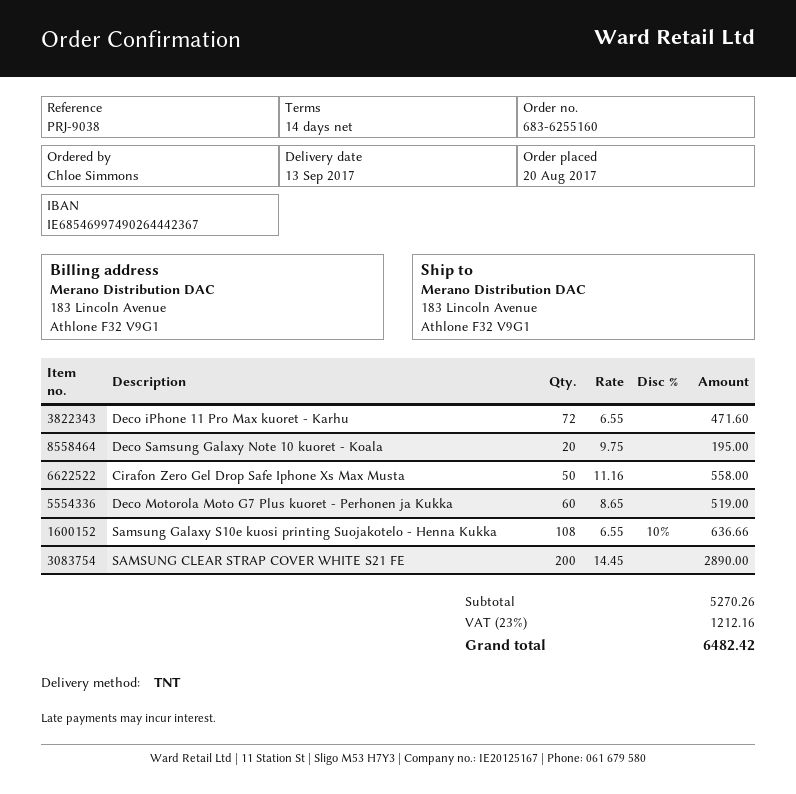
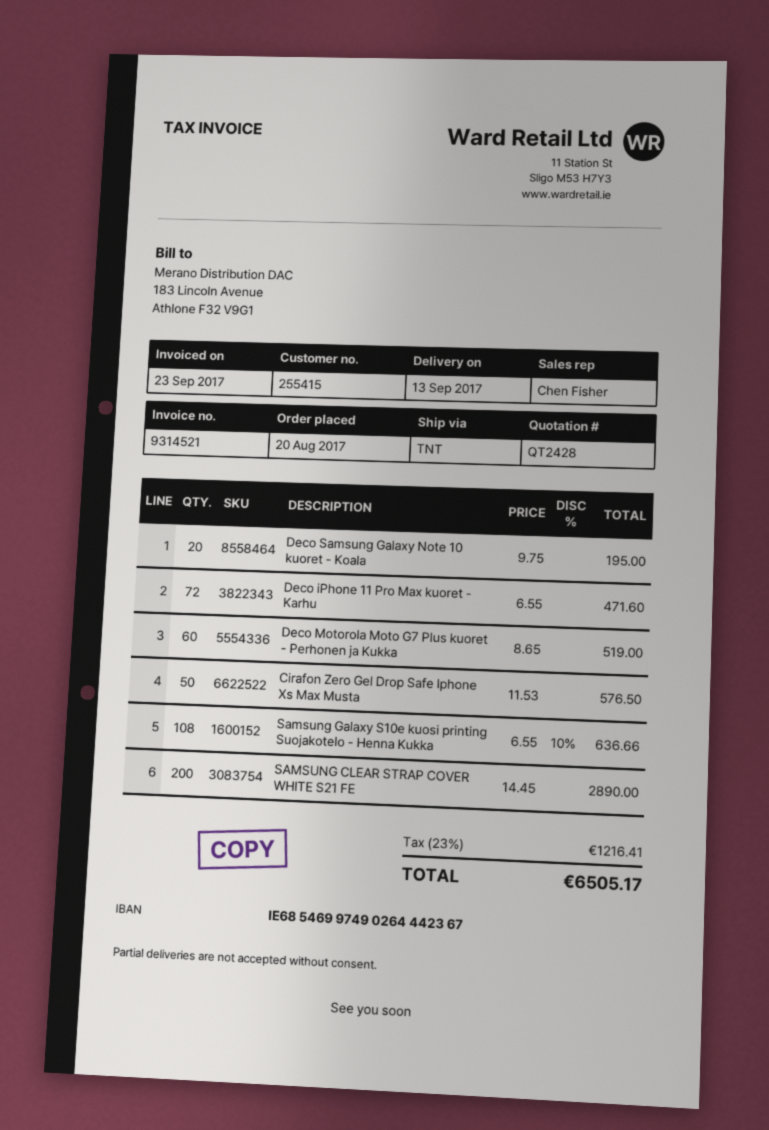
Cirafon Zero Gel Drop Safe Iphone Xs Max Musta: 50 x 11.16 = 558.00 -> 50 x 11.53 = 576.50
tax: 23% = 1212.16 -> 23% = 1216.41
total: 6482.42 -> 6505.17

